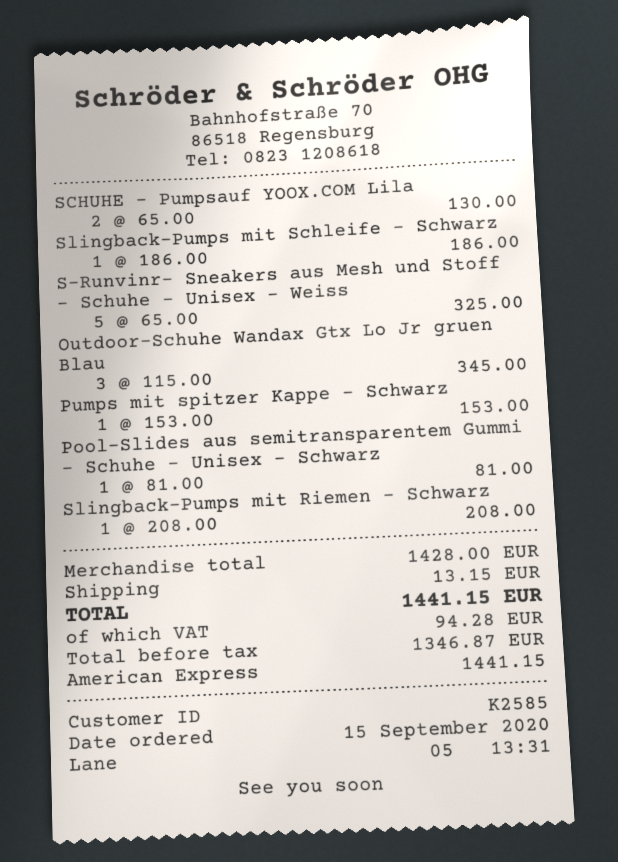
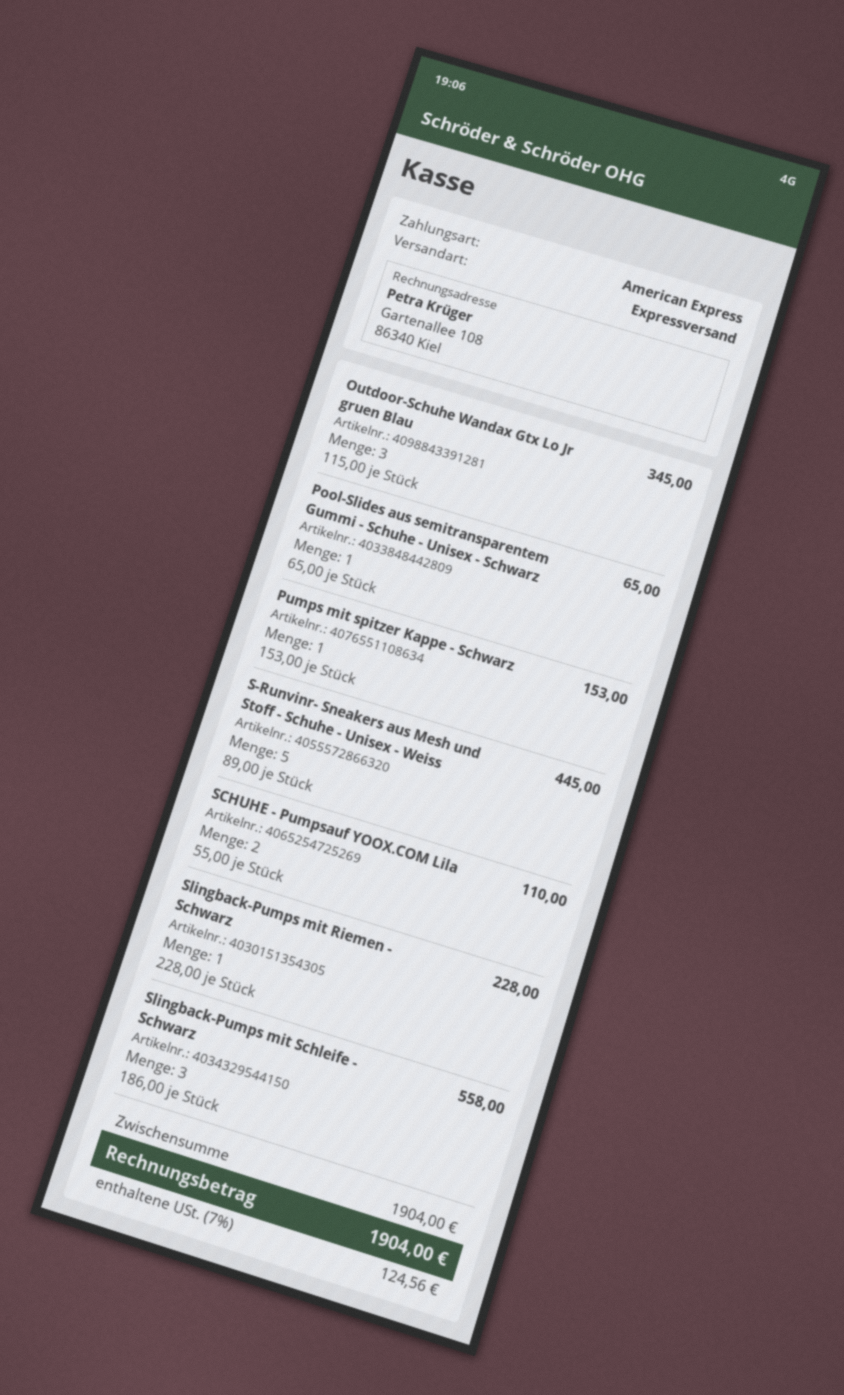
SCHUHE - Pumpsauf YOOX.COM Lila: 2 x 65.00 = 130.00 -> 2 x 55.00 = 110.00
Slingback-Pumps mit Schleife - Schwarz: 1 x 186.00 = 186.00 -> 3 x 186.00 = 558.00
S-Runvinr- Sneakers aus Mesh und Stoff - Schuhe - Unisex - Weiss: 5 x 65.00 = 325.00 -> 5 x 89.00 = 445.00
Pool-Slides aus semitransparentem Gummi - Schuhe - Unisex - Schwarz: 1 x 81.00 = 81.00 -> 1 x 65.00 = 65.00
Slingback-Pumps mit Riemen - Schwarz: 1 x 208.00 = 208.00 -> 1 x 228.00 = 228.00
subtotal: 1428.00 -> 1904.00
shipping: 13.15 -> none
tax: 94.28 -> 124.56
total: 1441.15 -> 1904.00

